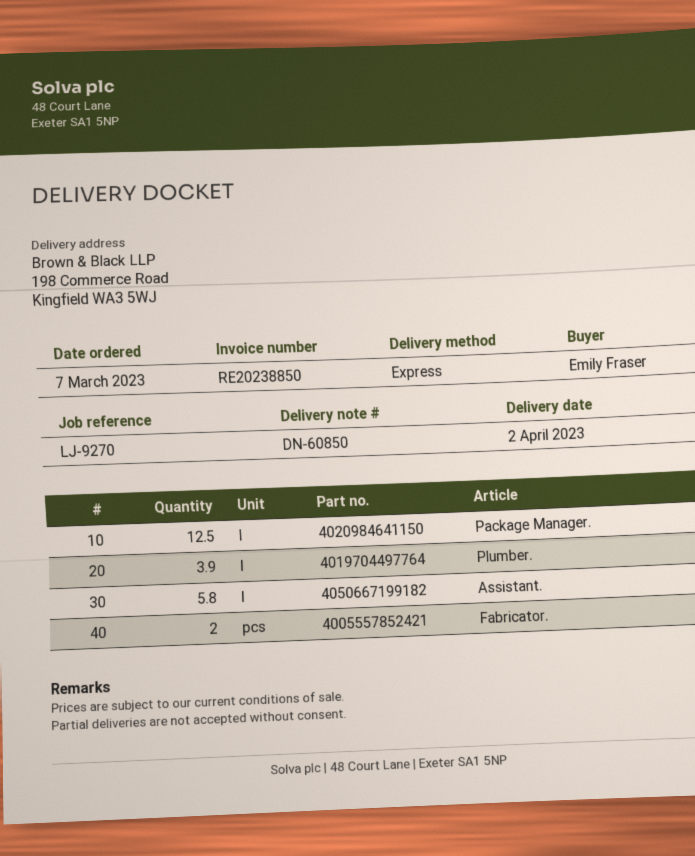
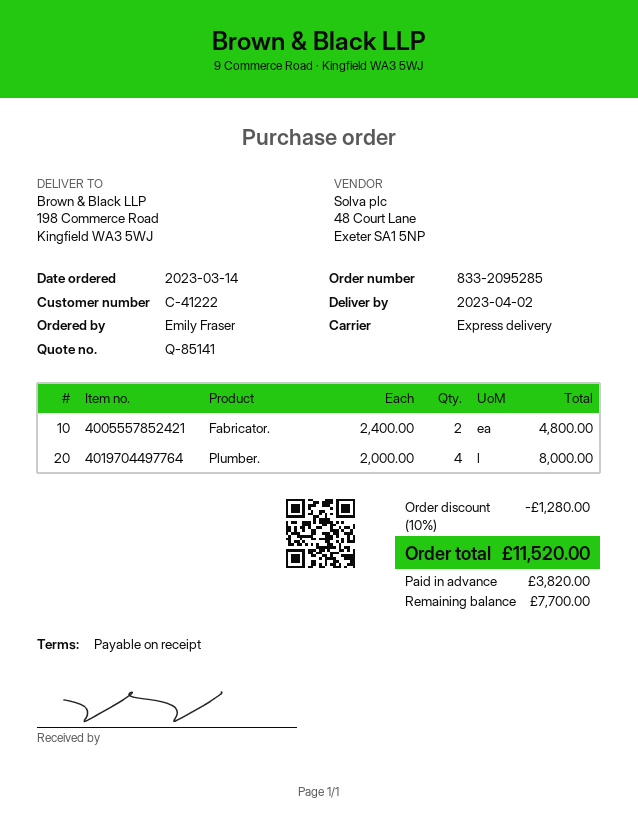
order date: 2023-03-07 -> 2023-03-14
Package Manager.: 12.5 -> none
Plumber.: 3.9 -> 4
Assistant.: 5.8 -> none

